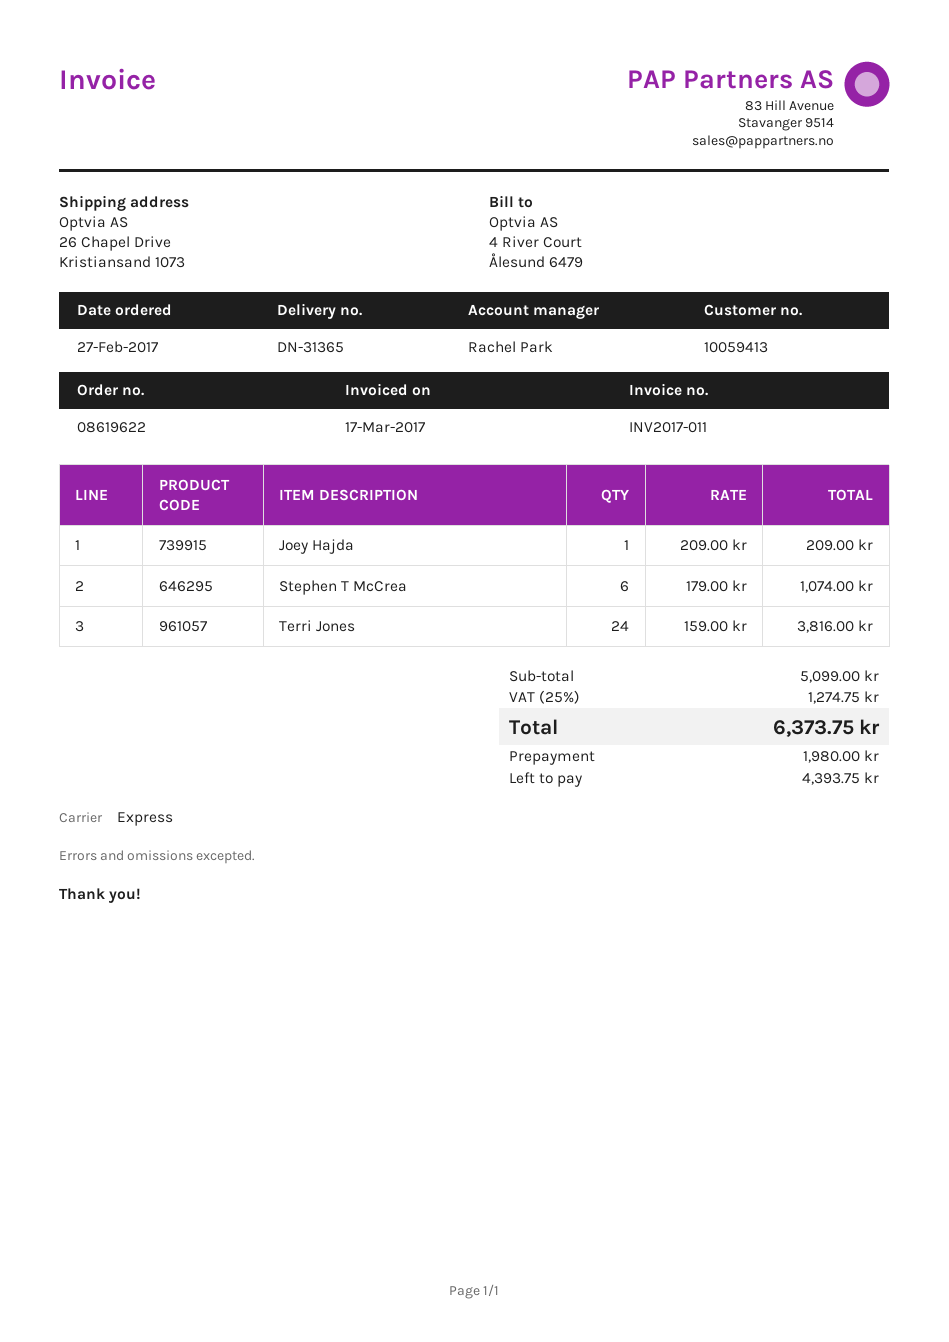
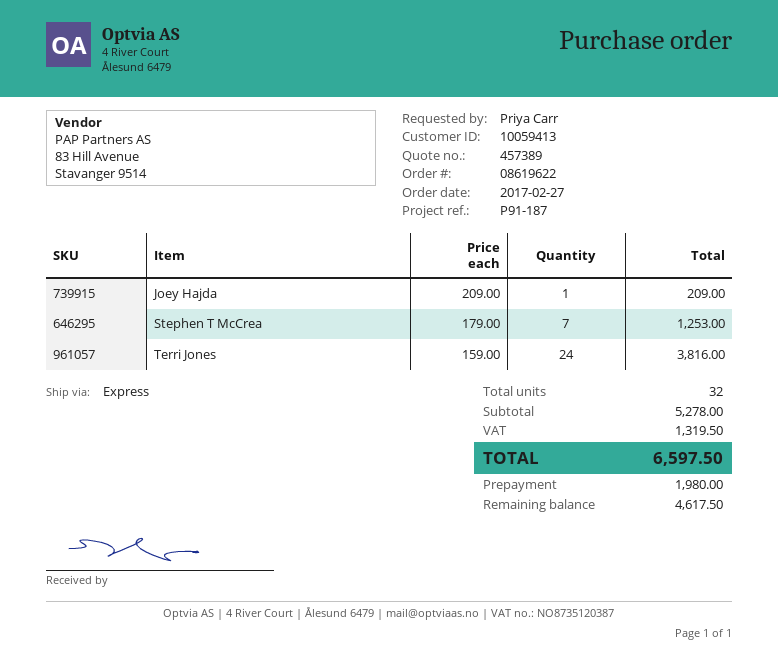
Stephen T McCrea: 6 x 179.00 = 1074.00 -> 7 x 179.00 = 1253.00
subtotal: 5099.00 -> 5278.00
tax: 1274.75 -> 1319.50
total: 6373.75 -> 6597.50
balance: 4393.75 -> 4617.50

